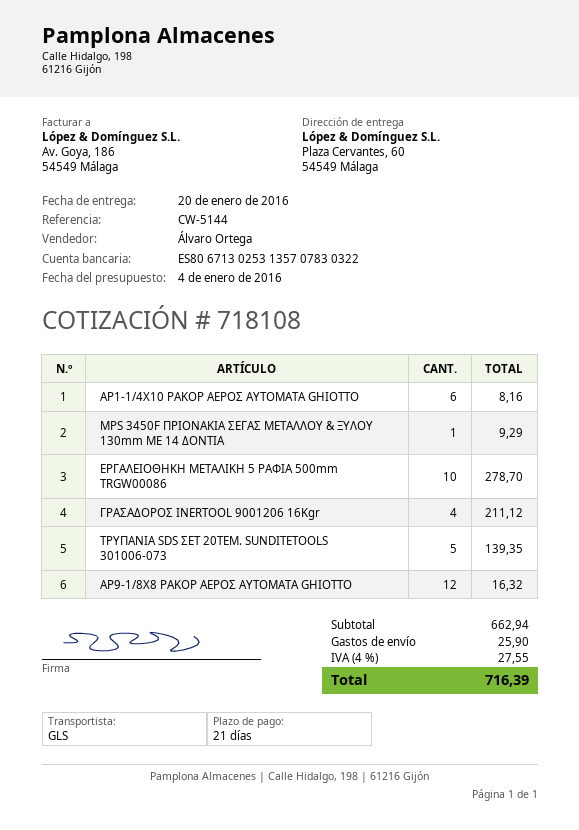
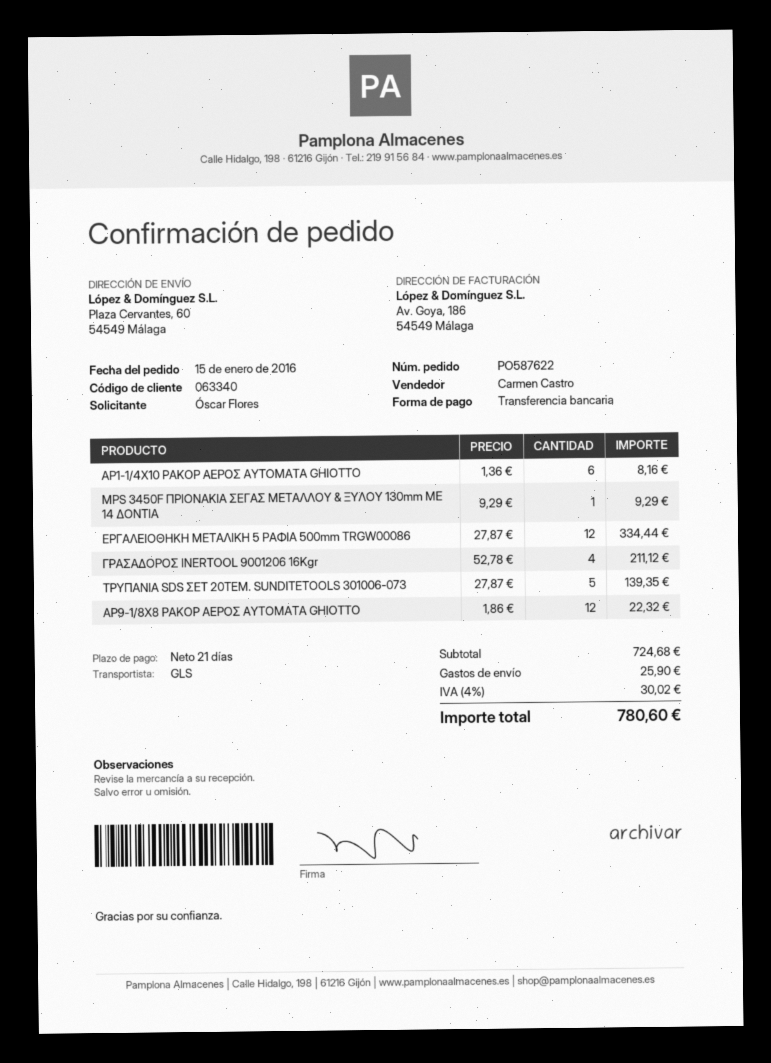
sales rep: Álvaro Ortega -> Carmen Castro
ΕΡΓΑΛΕΙΟΘΗΚΗ ΜΕΤΑΛΙΚΗ 5 ΡΑΦΙΑ 500mm TRGW00086: 10 for 278.70 -> 12 for 334.44
AP9-1/8X8 ΡΑΚΟΡ ΑΕΡΟΣ ΑΥΤΟΜΑΤΑ GHIOTTO: 12 for 16.32 -> 12 for 22.32
subtotal: 662.94 -> 724.68
tax: 4% = 27.55 -> 4% = 30.02
total: 716.39 -> 780.60

